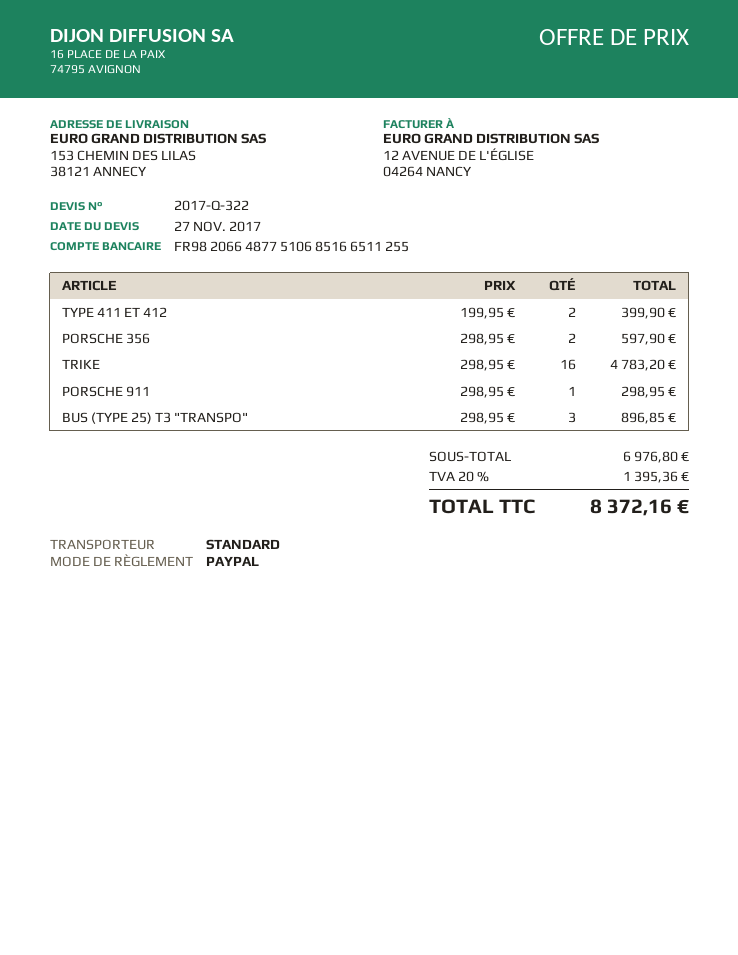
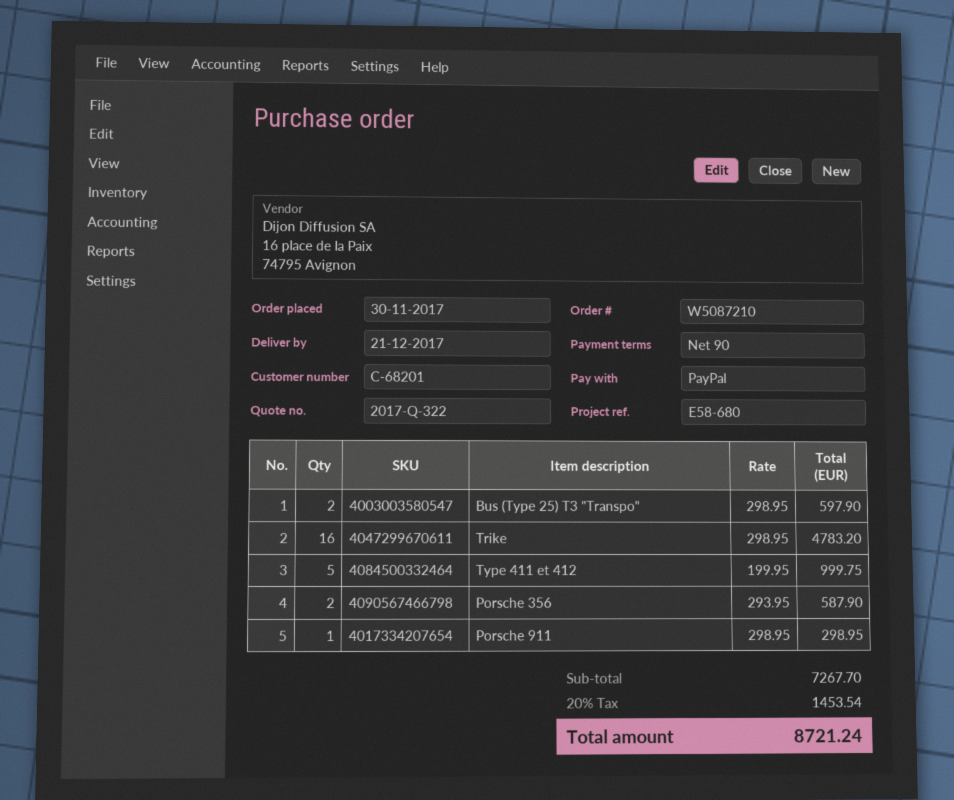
TYPE 411 ET 412: 2 x 199.95 = 399.90 -> 5 x 199.95 = 999.75
PORSCHE 356: 2 x 298.95 = 597.90 -> 2 x 293.95 = 587.90
BUS (TYPE 25) T3 "TRANSPO": 3 x 298.95 = 896.85 -> 2 x 298.95 = 597.90
subtotal: 6976.80 -> 7267.70
tax: 20% = 1395.36 -> 20% = 1453.54
total: 8372.16 -> 8721.24

